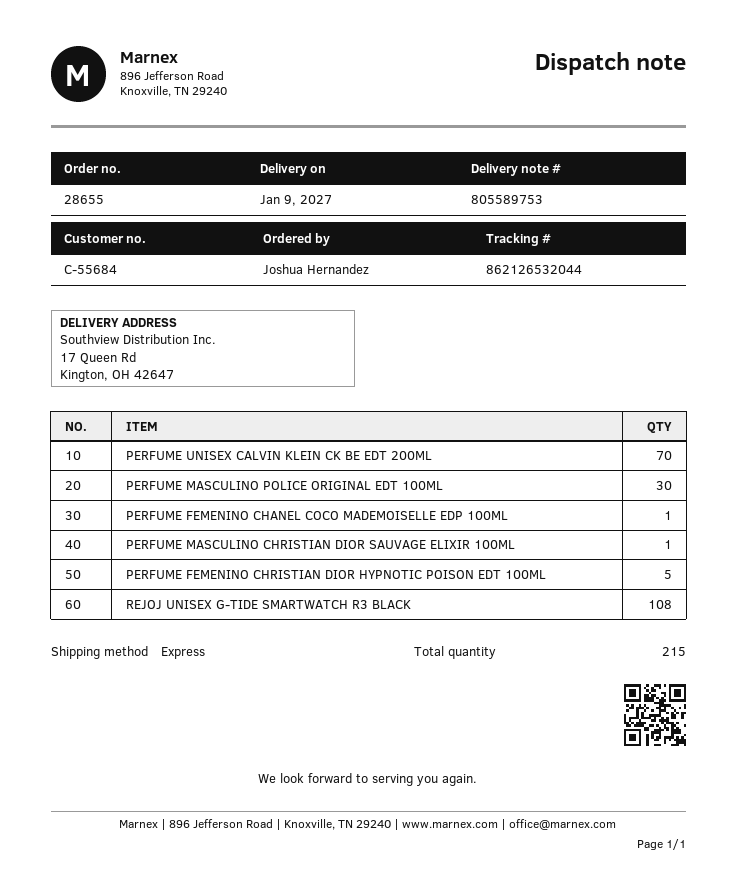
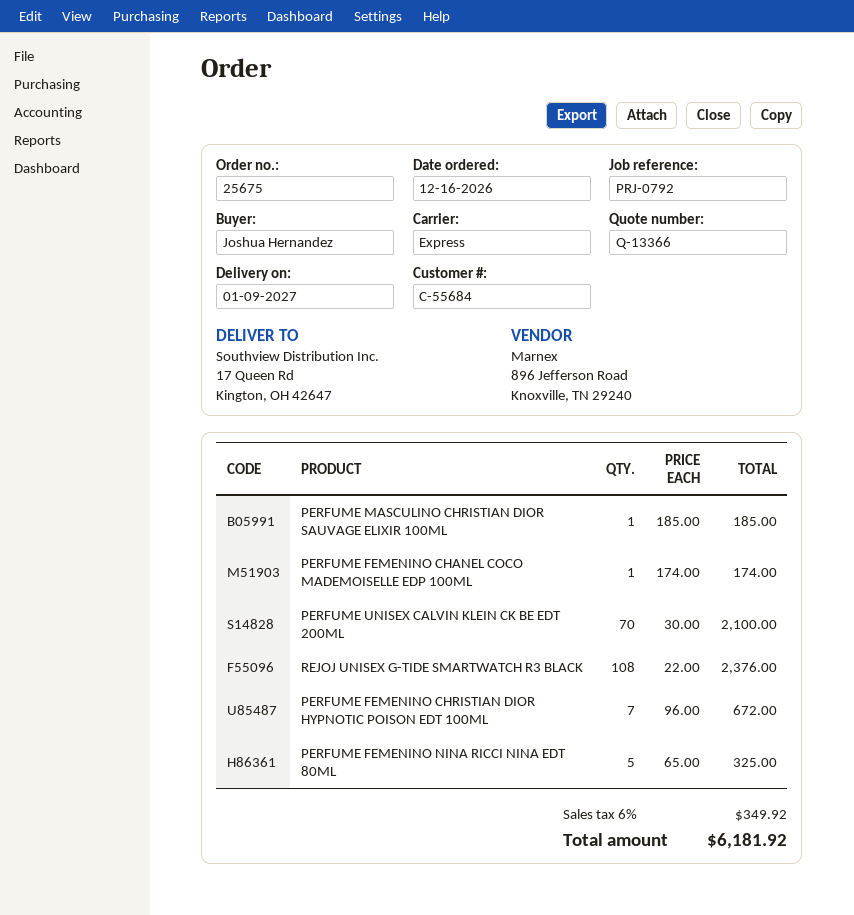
order number: 28655 -> 25675
PERFUME MASCULINO POLICE ORIGINAL EDT 100ML: 30 -> none
PERFUME FEMENINO CHRISTIAN DIOR HYPNOTIC POISON EDT 100ML: 5 -> 7
PERFUME FEMENINO NINA RICCI NINA EDT 80ML: none -> 5

